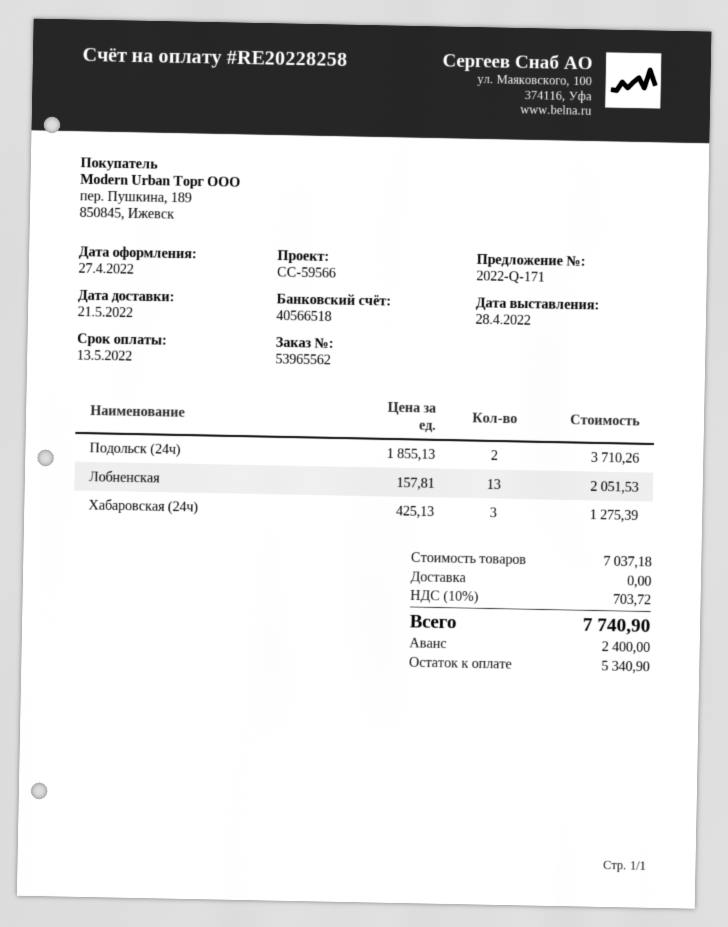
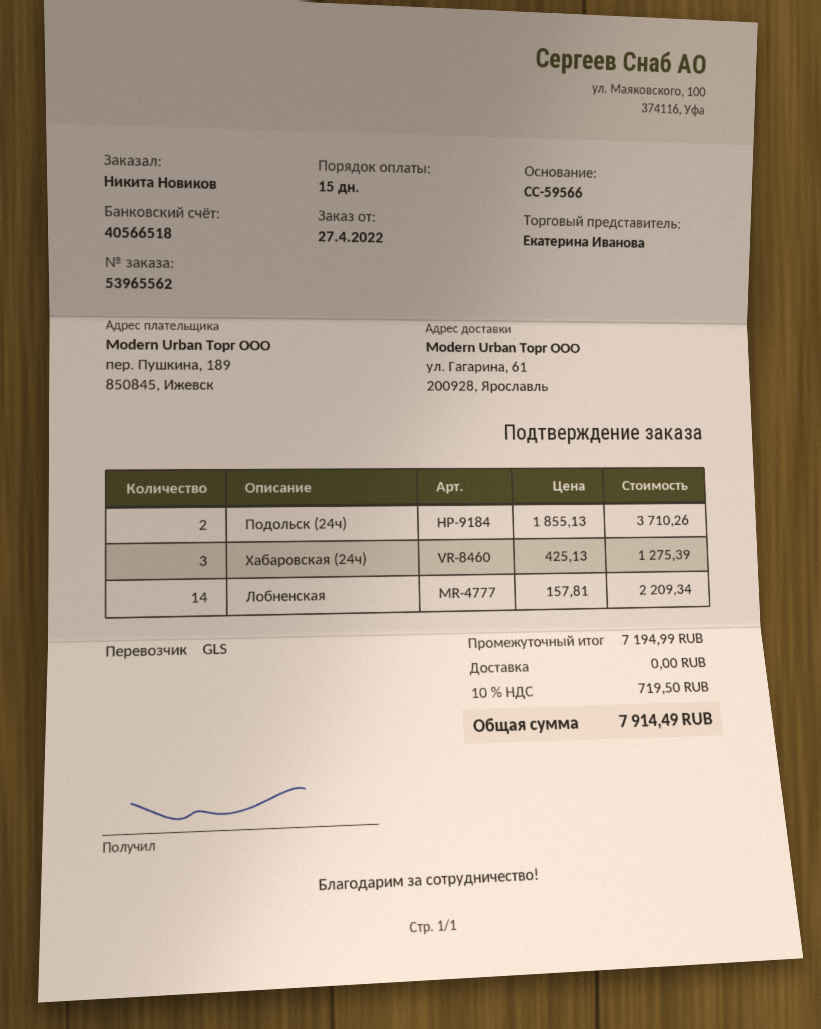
Лобненская: 13 x 157.81 = 2051.53 -> 14 x 157.81 = 2209.34
subtotal: 7037.18 -> 7194.99
tax: 10% = 703.72 -> 10% = 719.50
total: 7740.90 -> 7914.49

